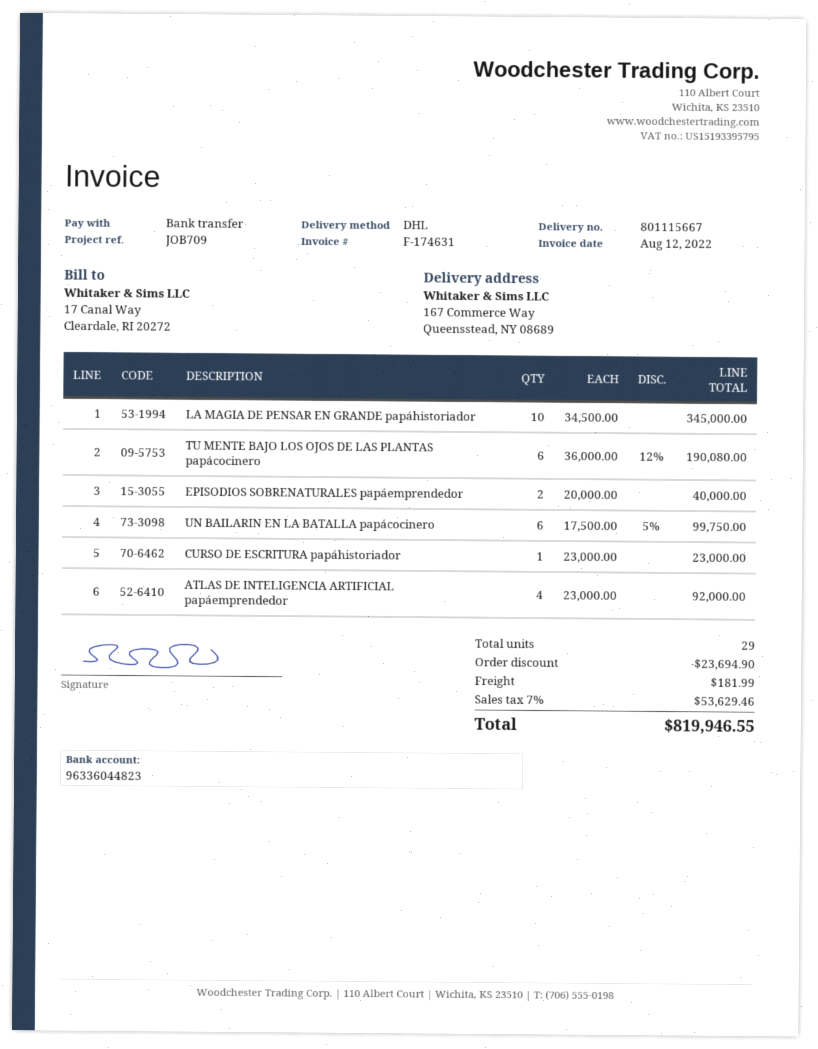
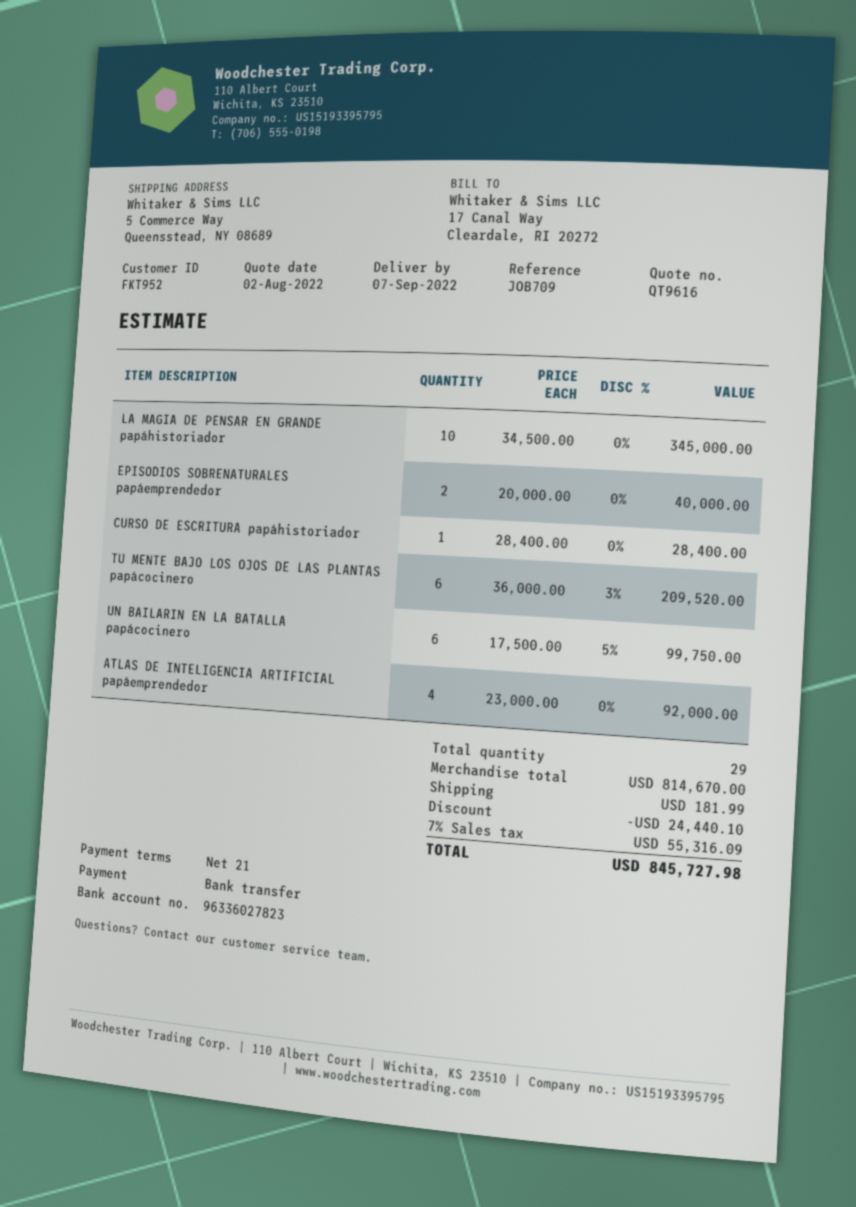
bank account: 96336044823 -> 96336027823
ship to: 167 Commerce Way, Queensstead, NY 08689 -> 5 Commerce Way, Queensstead, NY 08689
TU MENTE BAJO LOS OJOS DE LAS PLANTAS papácocinero: 6 x 36000.00 - 12% = 190080.00 -> 6 x 36000.00 - 3% = 209520.00
CURSO DE ESCRITURA papáhistoriador: 1 x 23000.00 = 23000.00 -> 1 x 28400.00 = 28400.00
discount: 23694.90 -> 24440.10
tax: 7% = 53629.46 -> 7% = 55316.09
total: 819946.55 -> 845727.98

